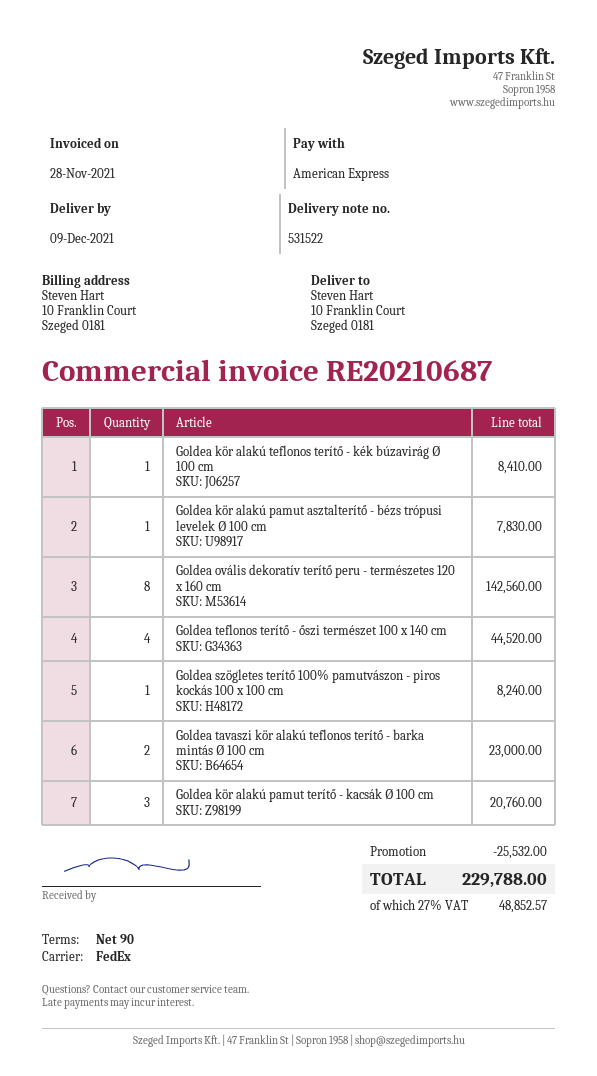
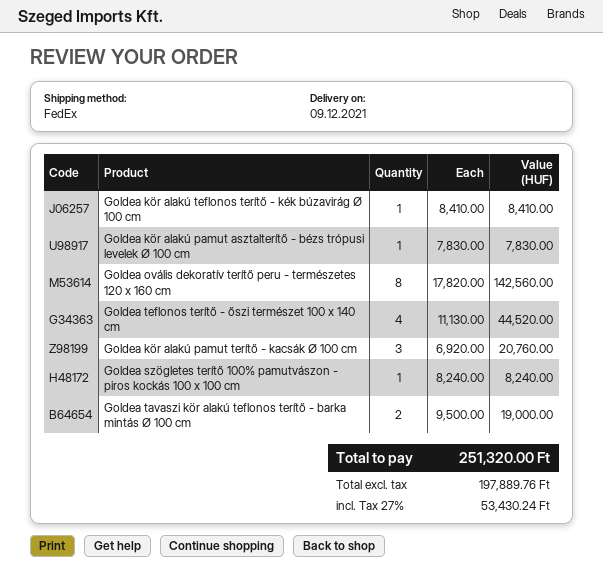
Goldea tavaszi kör alakú teflonos terítő - barka mintás Ø 100 cm: 2 for 23000.00 -> 2 for 19000.00
discount: 25532.00 -> none
tax: 27% = 48852.57 -> 27% = 53430.24
total: 229788.00 -> 251320.00

